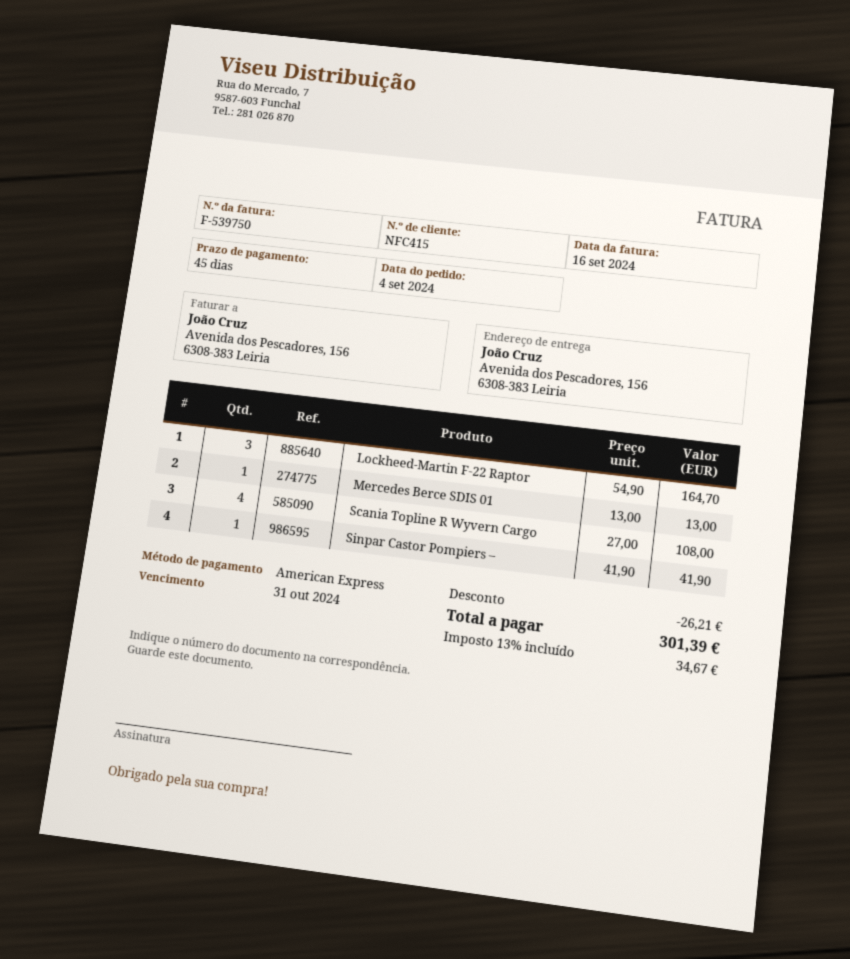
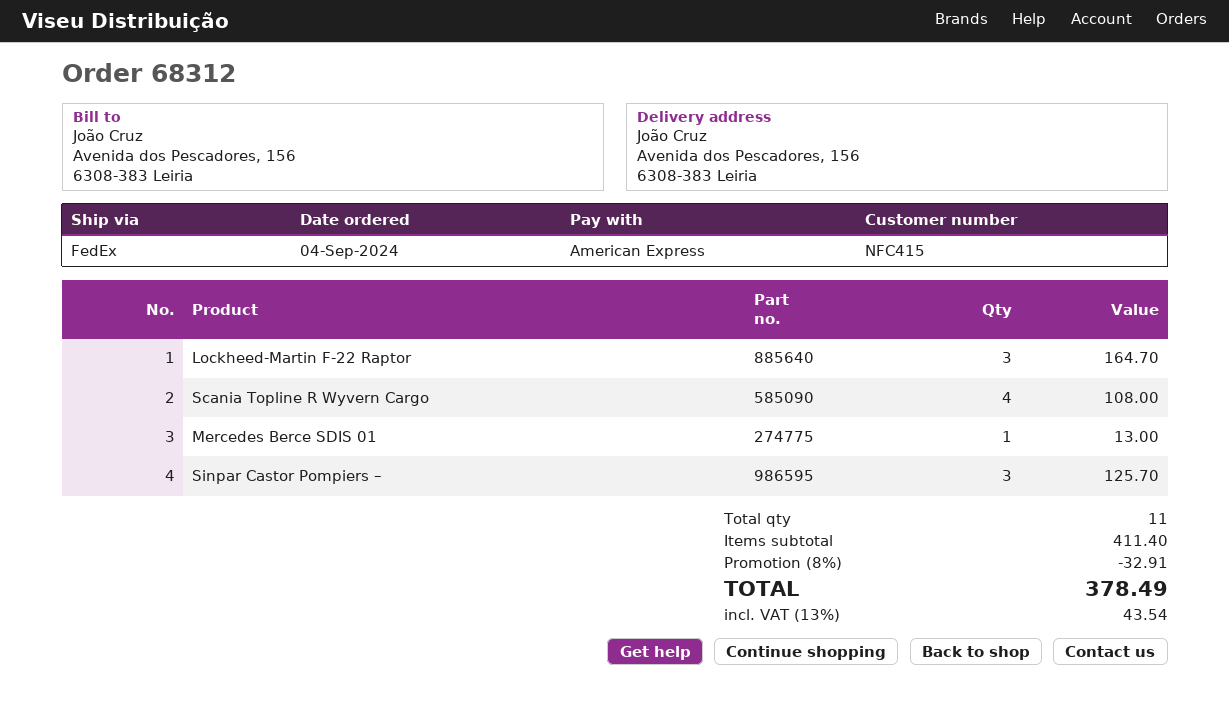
Sinpar Castor Pompiers –: 1 for 41.90 -> 3 for 125.70
discount: 26.21 -> 32.91
tax: 13% = 34.67 -> 13% = 43.54
total: 301.39 -> 378.49

